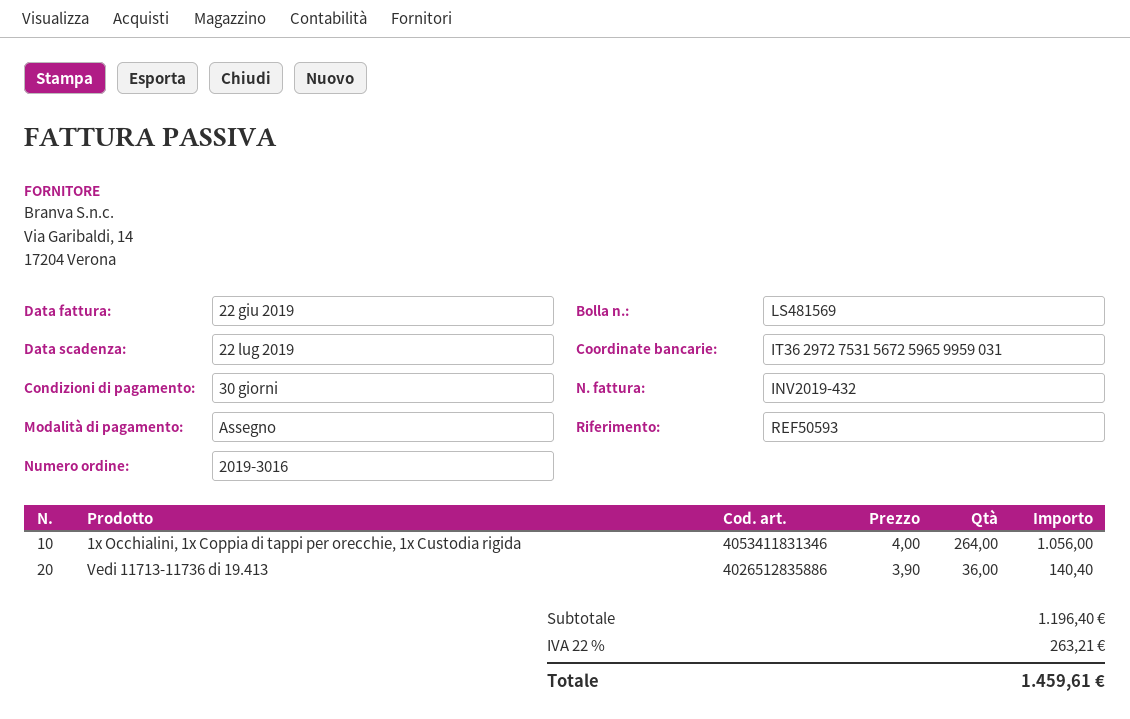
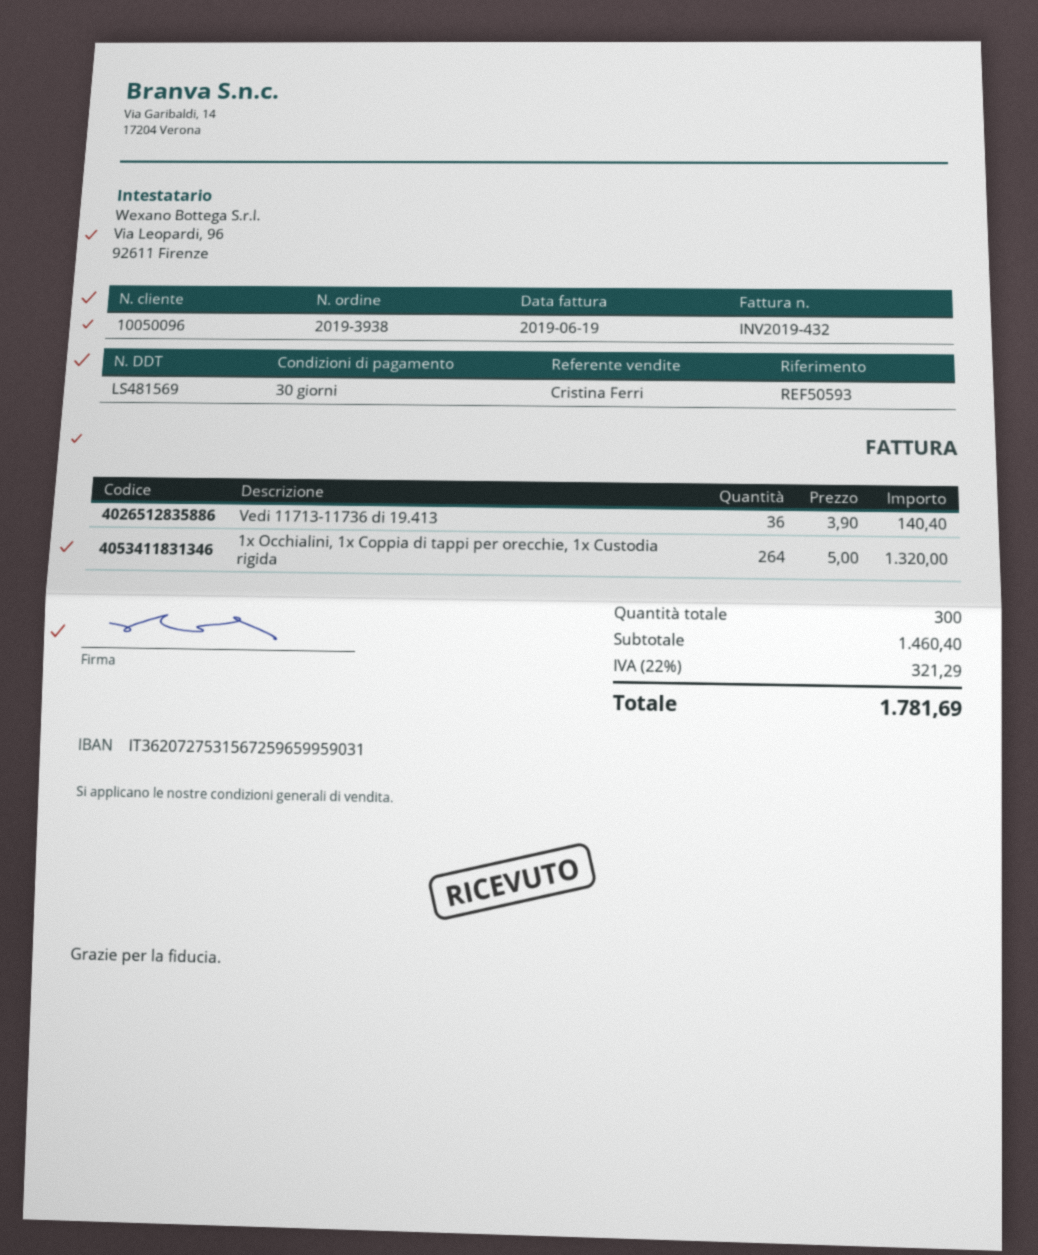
order number: 2019-3016 -> 2019-3938
invoice date: 2019-06-22 -> 2019-06-19
bank account: IT3629727531567259659959031 -> IT3620727531567259659959031
1x Occhialini, 1x Coppia di tappi per orecchie, 1x Custodia rigida: 264 x 4.00 = 1056.00 -> 264 x 5.00 = 1320.00
subtotal: 1196.40 -> 1460.40
tax: 22% = 263.21 -> 22% = 321.29
total: 1459.61 -> 1781.69

